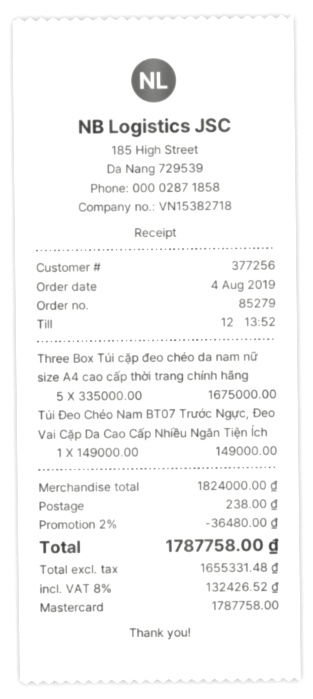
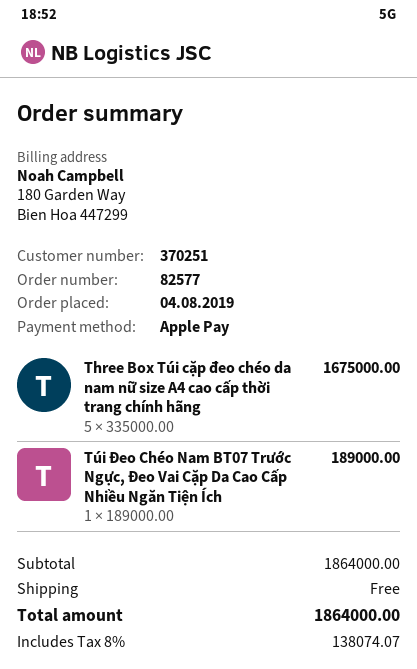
order number: 85279 -> 82577
customer number: 377256 -> 370251
payment method: Mastercard -> Apple Pay
Túi Đeo Chéo Nam BT07 Trước Ngực, Đeo Vai Cặp Da Cao Cấp Nhiều Ngăn Tiện Ích: 1 x 149000.00 = 149000.00 -> 1 x 189000.00 = 189000.00
subtotal: 1824000.00 -> 1864000.00
discount: 2% = 36480.00 -> none
shipping: 238.00 -> 0.00
tax: 8% = 132426.52 -> 8% = 138074.07
total: 1787758.00 -> 1864000.00

